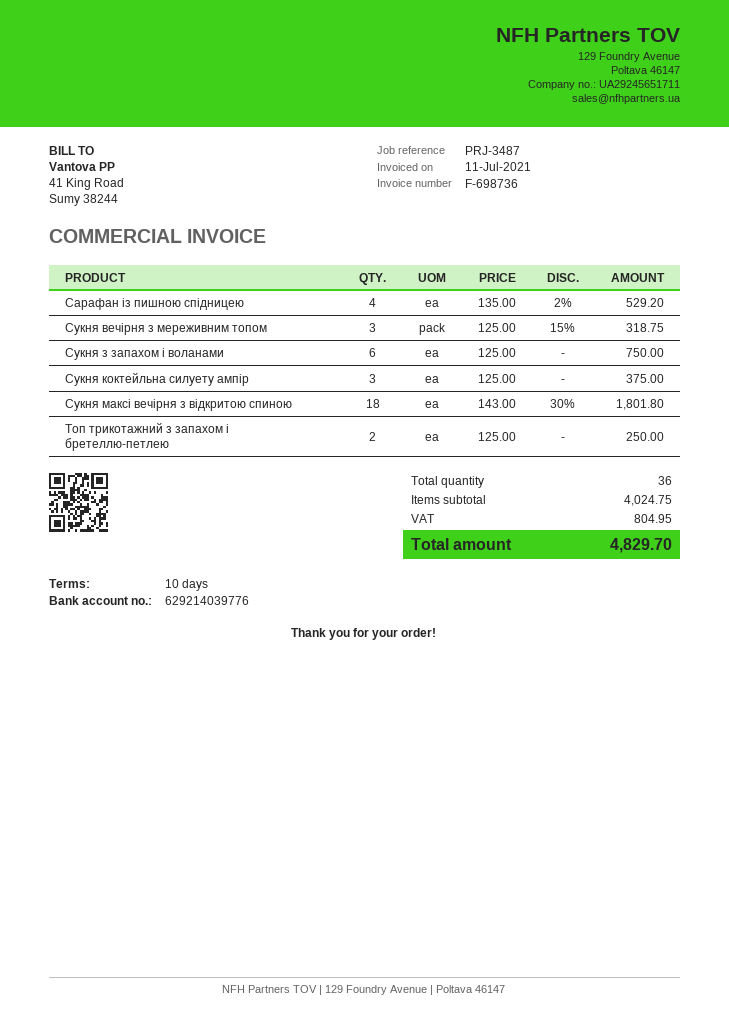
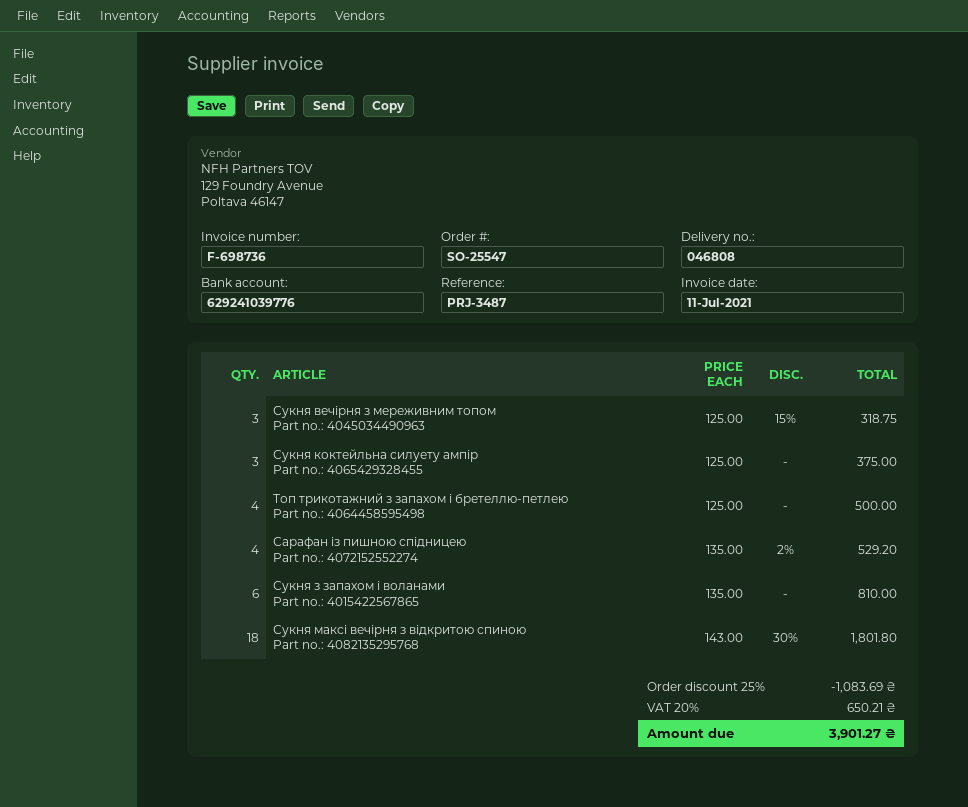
bank account: 629214039776 -> 629241039776
Сукня з запахом і воланами: 6 x 125.00 = 750.00 -> 6 x 135.00 = 810.00
Топ трикотажний з запахом і бретеллю-петлею: 2 x 125.00 = 250.00 -> 4 x 125.00 = 500.00
discount: none -> 25% = 1083.69
tax: 804.95 -> 650.21
total: 4829.70 -> 3901.27

